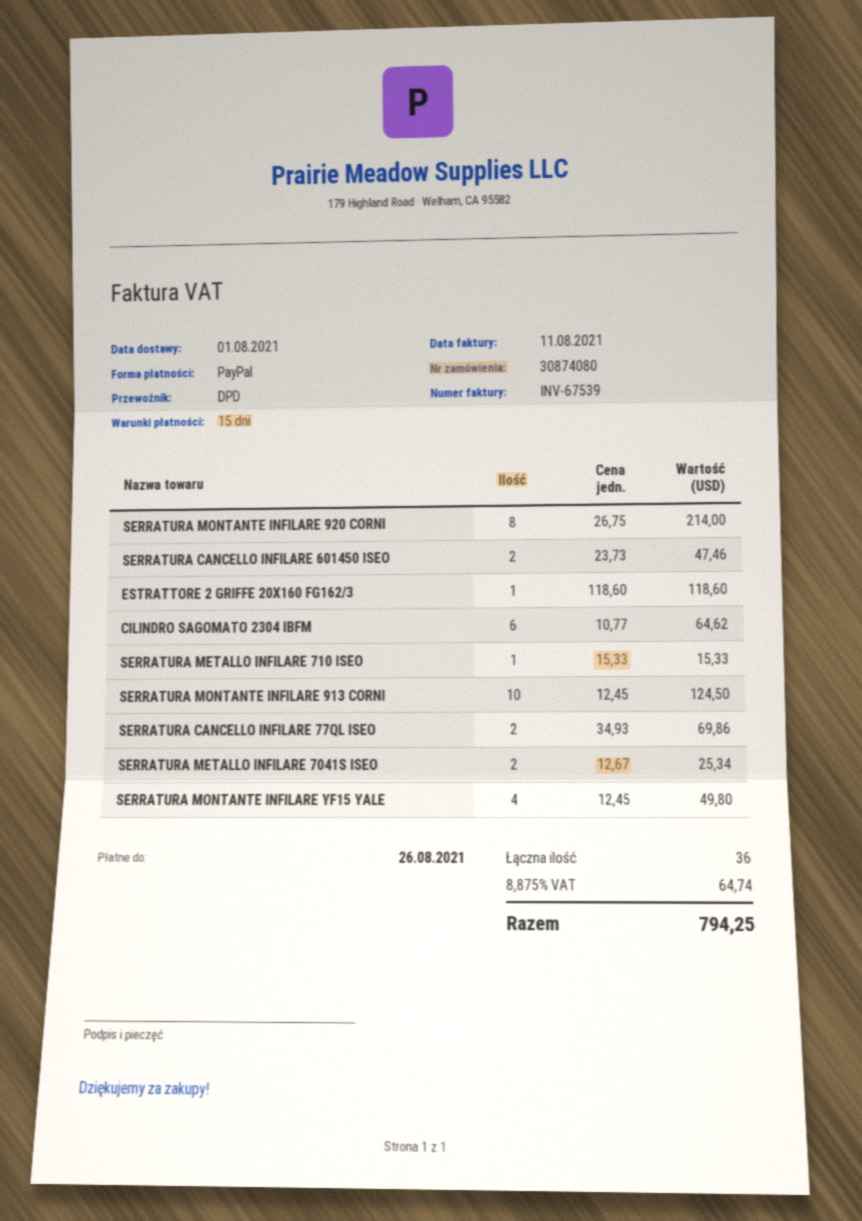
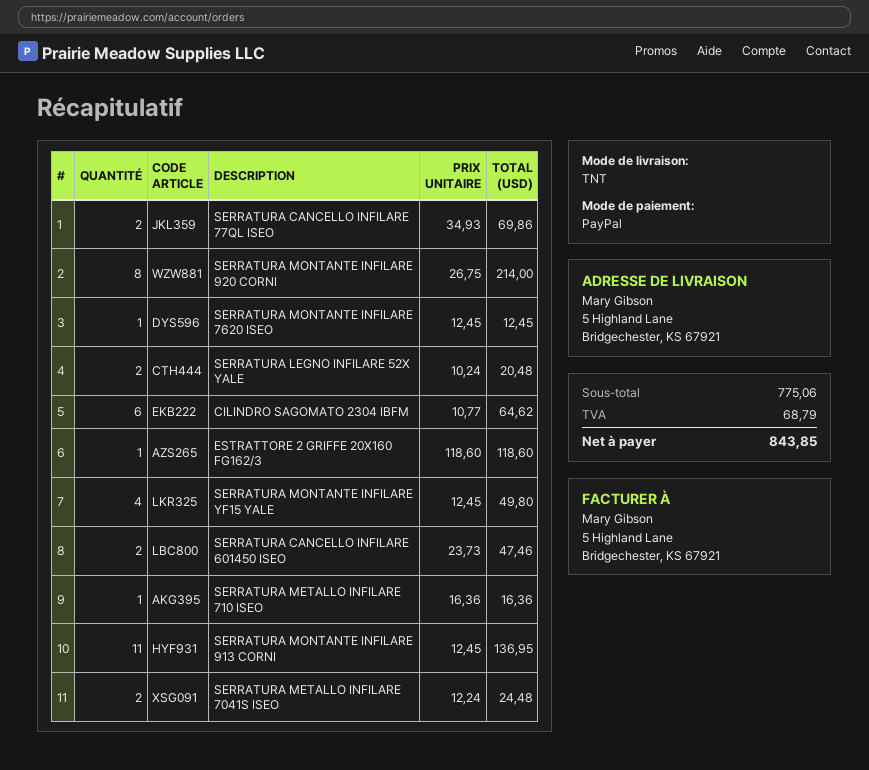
shipping method: DPD -> TNT
SERRATURA METALLO INFILARE 710 ISEO: 1 x 15.33 = 15.33 -> 1 x 16.36 = 16.36
SERRATURA MONTANTE INFILARE 913 CORNI: 10 x 12.45 = 124.50 -> 11 x 12.45 = 136.95
SERRATURA METALLO INFILARE 7041S ISEO: 2 x 12.67 = 25.34 -> 2 x 12.24 = 24.48
SERRATURA MONTANTE INFILARE 7620 ISEO: none -> 1 x 12.45 = 12.45
SERRATURA LEGNO INFILARE 52X YALE: none -> 2 x 10.24 = 20.48
tax: 64.74 -> 68.79
total: 794.25 -> 843.85

